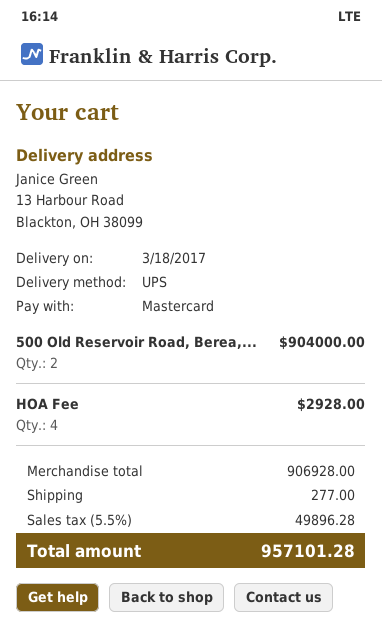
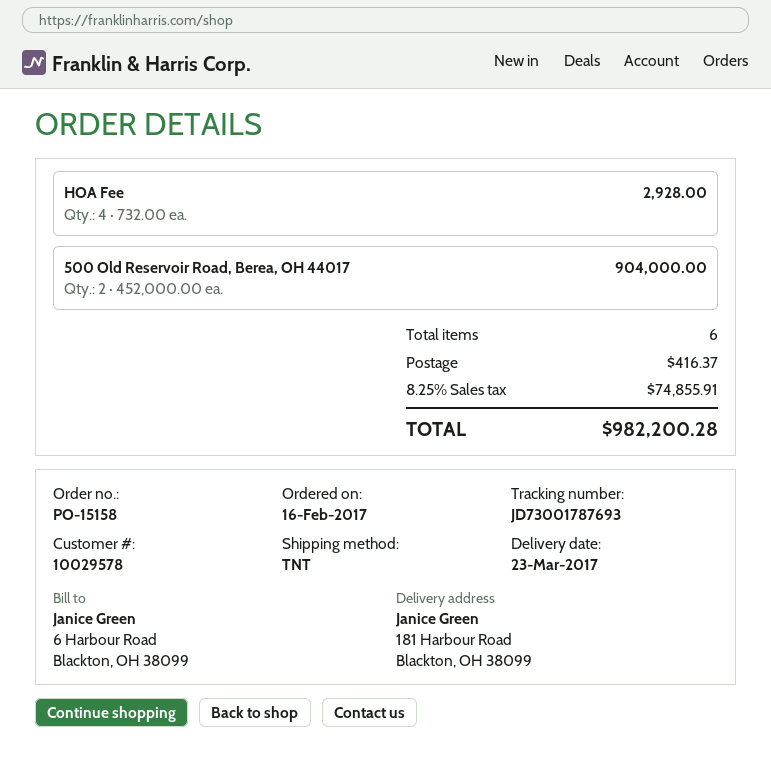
delivery date: 2017-03-18 -> 2017-03-23
shipping method: UPS -> TNT
ship to: 13 Harbour Road, Blackton, OH 38099 -> 181 Harbour Road, Blackton, OH 38099
shipping: 277.00 -> 416.37
tax: 5.5% = 49896.28 -> 8.25% = 74855.91
total: 957101.28 -> 982200.28

